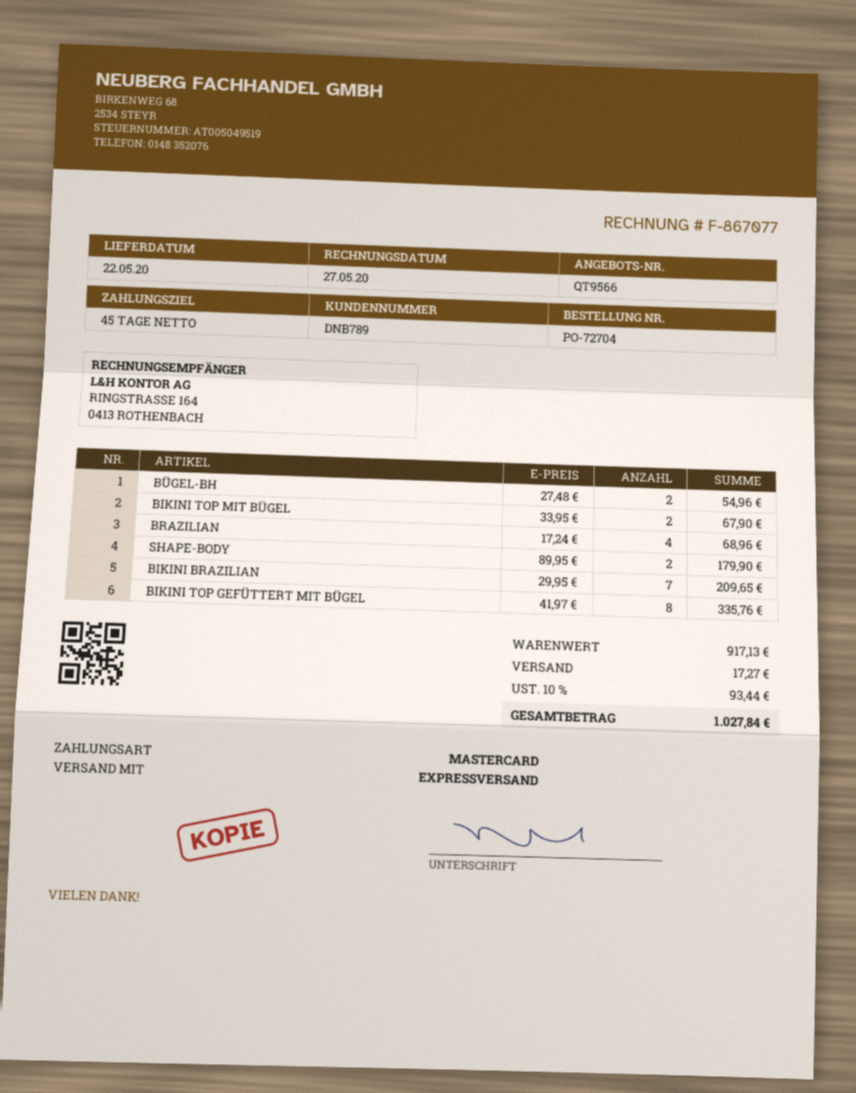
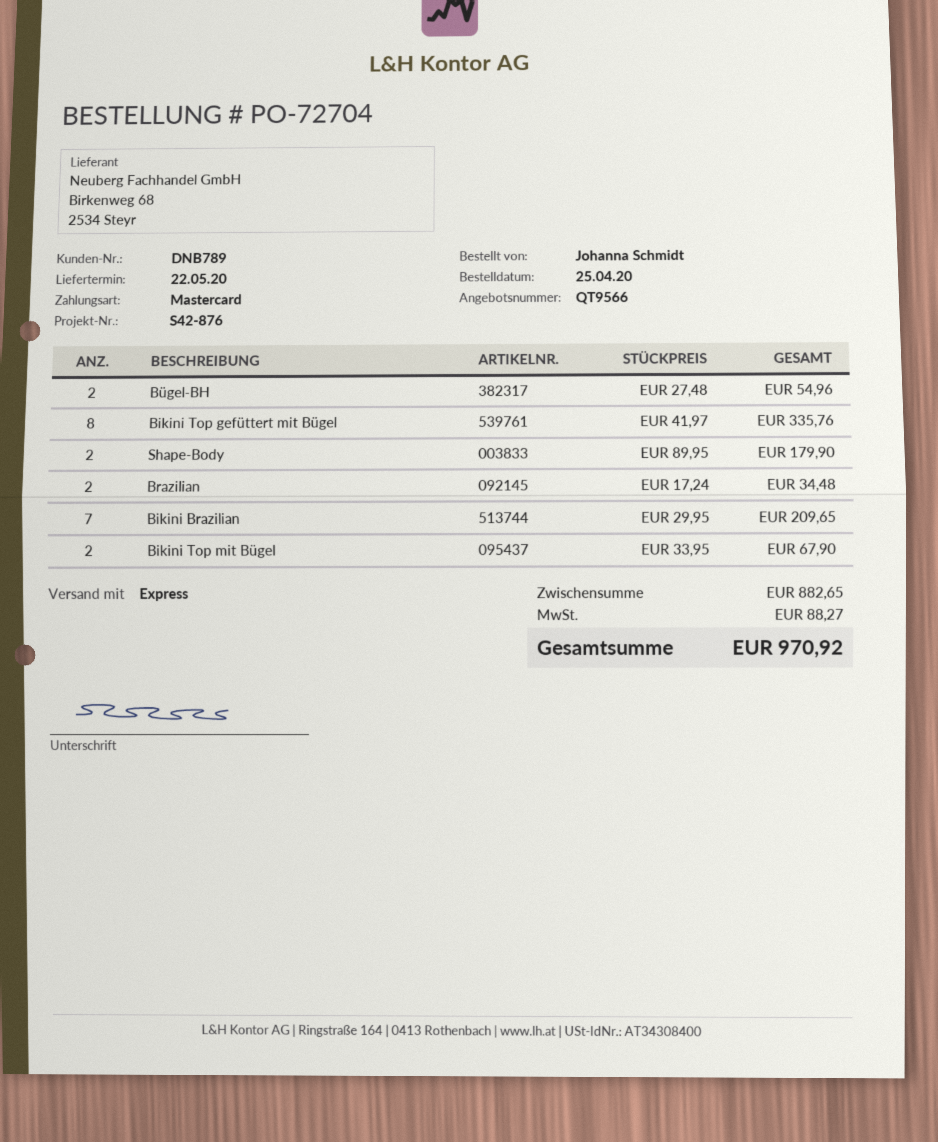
BRAZILIAN: 4 x 17.24 = 68.96 -> 2 x 17.24 = 34.48
subtotal: 917.13 -> 882.65
shipping: 17.27 -> none
tax: 93.44 -> 88.27
total: 1027.84 -> 970.92

